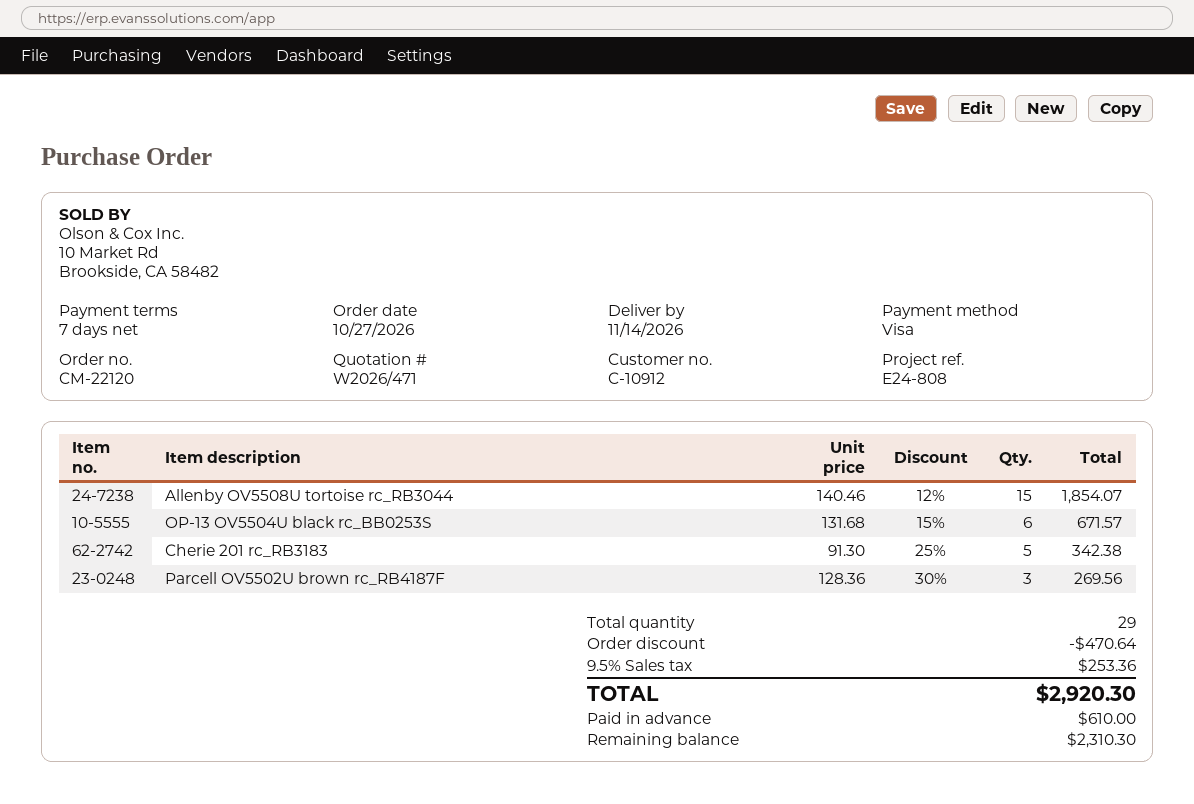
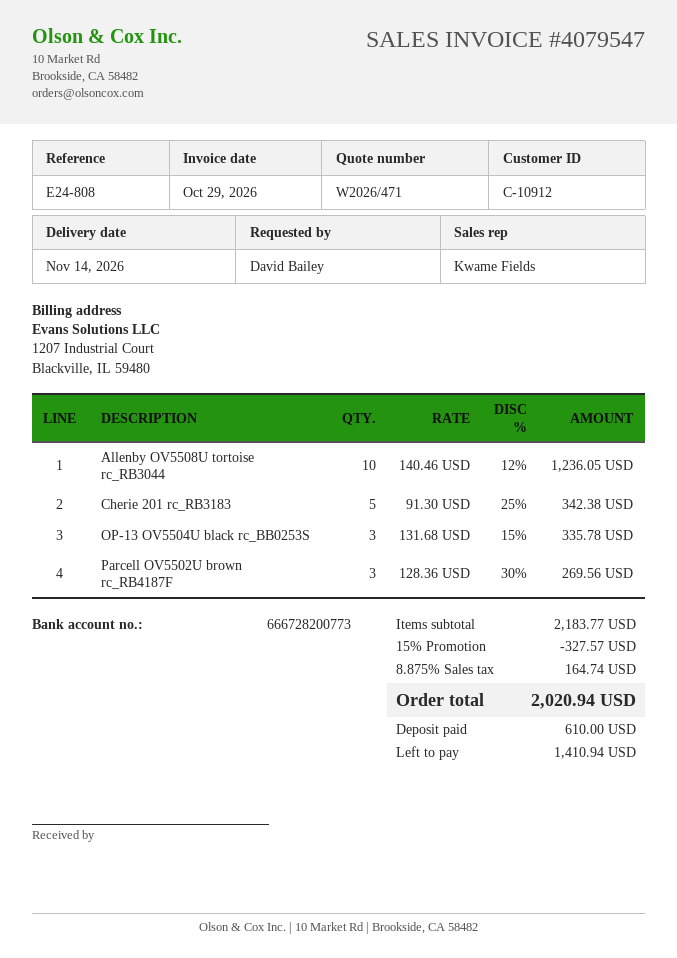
Allenby OV5508U tortoise rc_RB3044: 15 x 140.46 - 12% = 1854.07 -> 10 x 140.46 - 12% = 1236.05
OP-13 OV5504U black rc_BB0253S: 6 x 131.68 - 15% = 671.57 -> 3 x 131.68 - 15% = 335.78
discount: 470.64 -> 327.57
tax: 9.5% = 253.36 -> 8.875% = 164.74
total: 2920.30 -> 2020.94
balance: 2310.30 -> 1410.94

